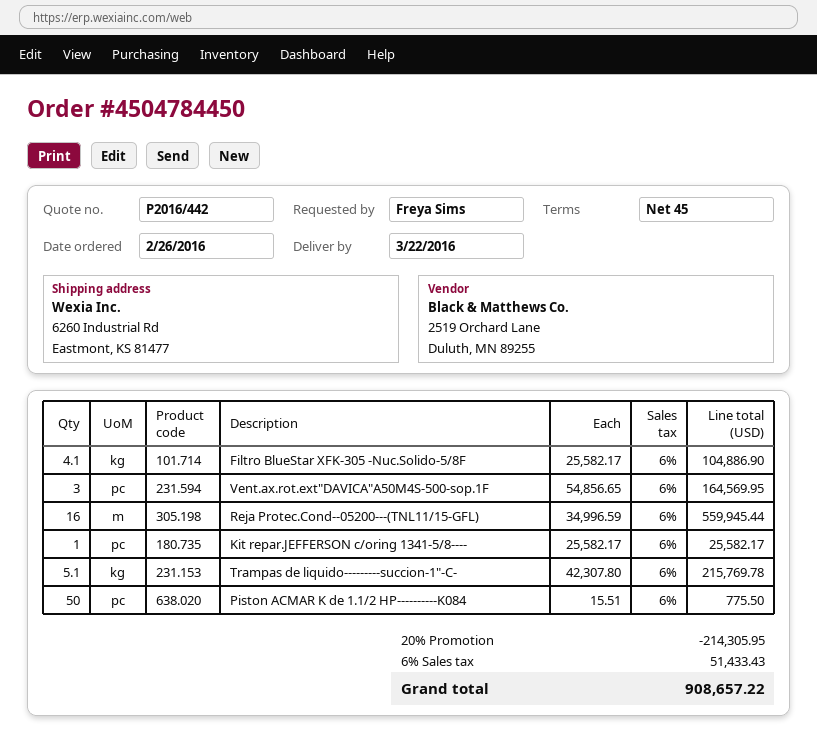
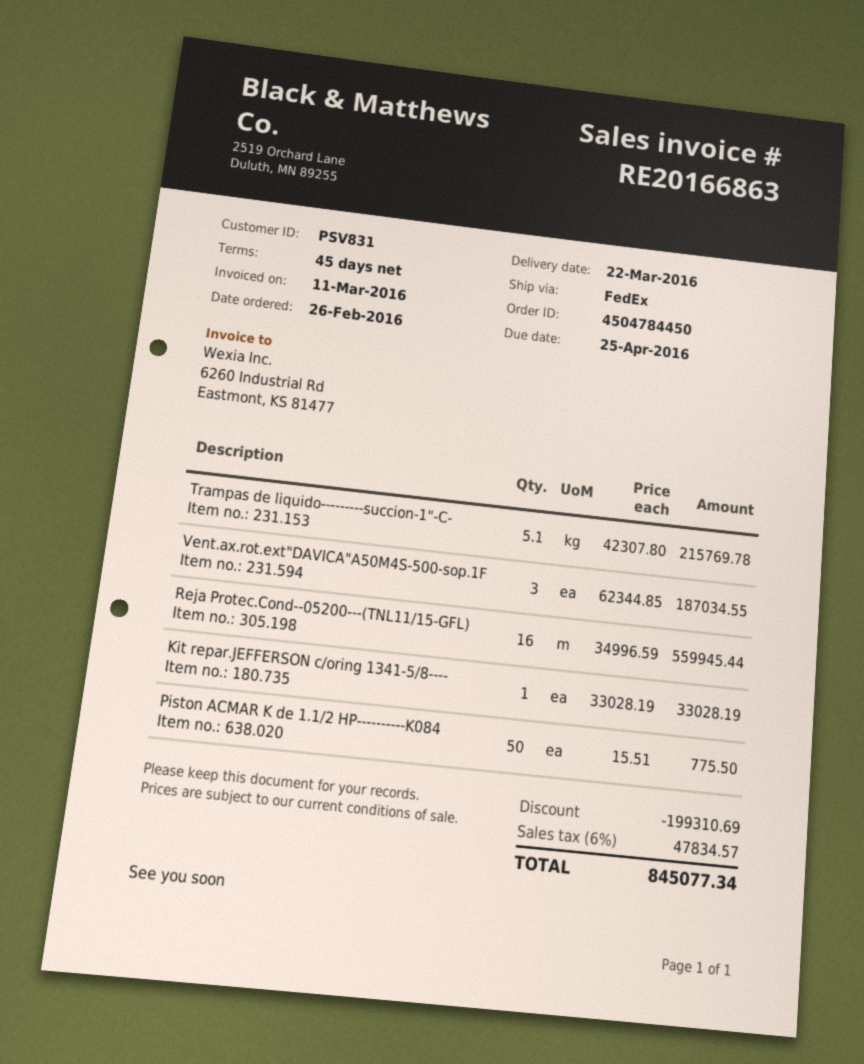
Filtro BlueStar XFK-305 -Nuc.Solido-5/8F: 4.1 x 25582.17 = 104886.90 -> none
Vent.ax.rot.ext"DAVICA"A50M4S-500-sop.1F: 3 x 54856.65 = 164569.95 -> 3 x 62344.85 = 187034.55
Kit repar.JEFFERSON c/oring 1341-5/8----: 1 x 25582.17 = 25582.17 -> 1 x 33028.19 = 33028.19
discount: 214305.95 -> 199310.69
tax: 6% = 51433.43 -> 6% = 47834.57
total: 908657.22 -> 845077.34

